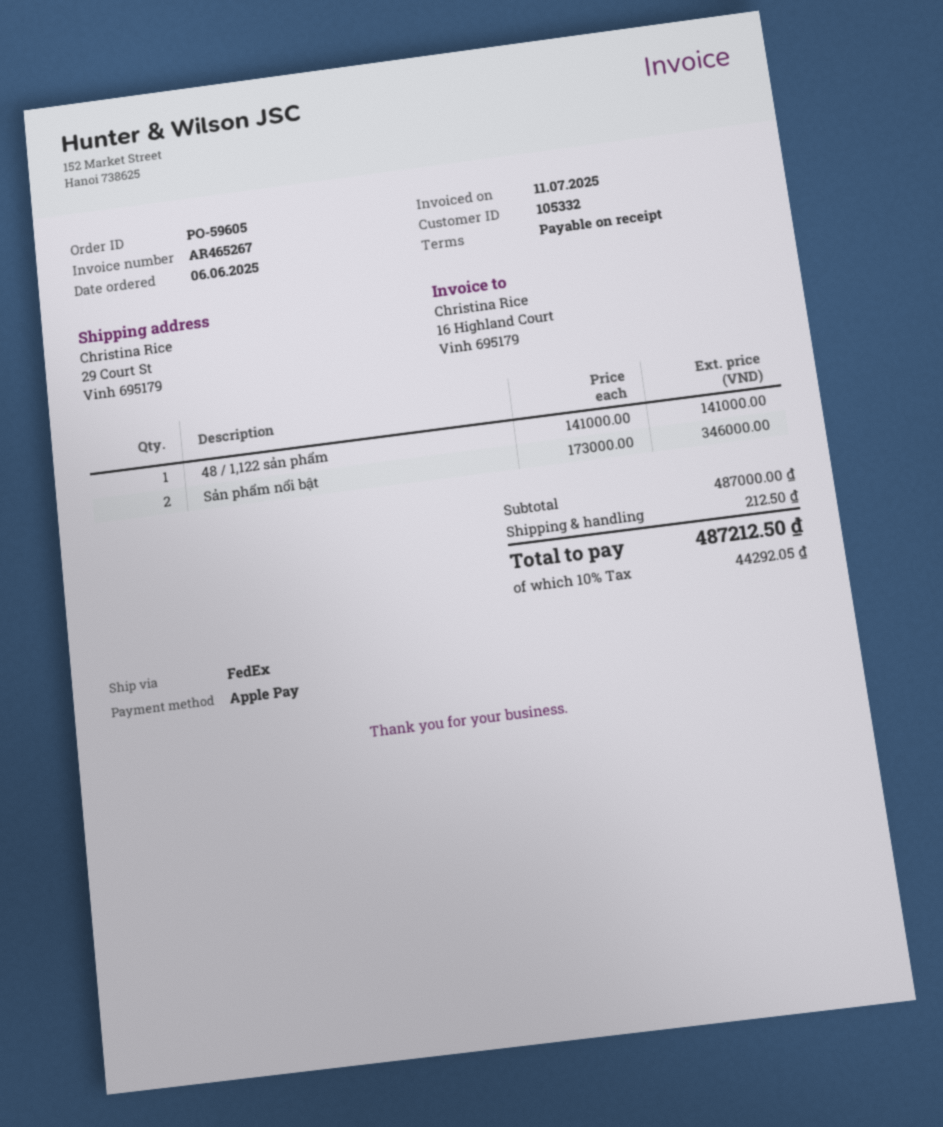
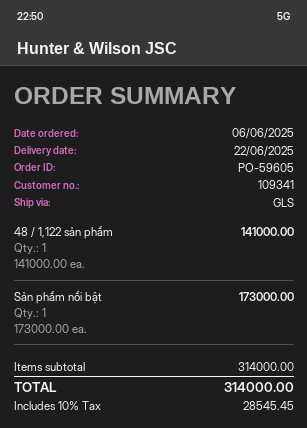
customer number: 105332 -> 109341
shipping method: FedEx -> GLS
Sản phẩm nổi bật: 2 x 173000.00 = 346000.00 -> 1 x 173000.00 = 173000.00
subtotal: 487000.00 -> 314000.00
shipping: 212.50 -> none
tax: 10% = 44292.05 -> 10% = 28545.45
total: 487212.50 -> 314000.00

